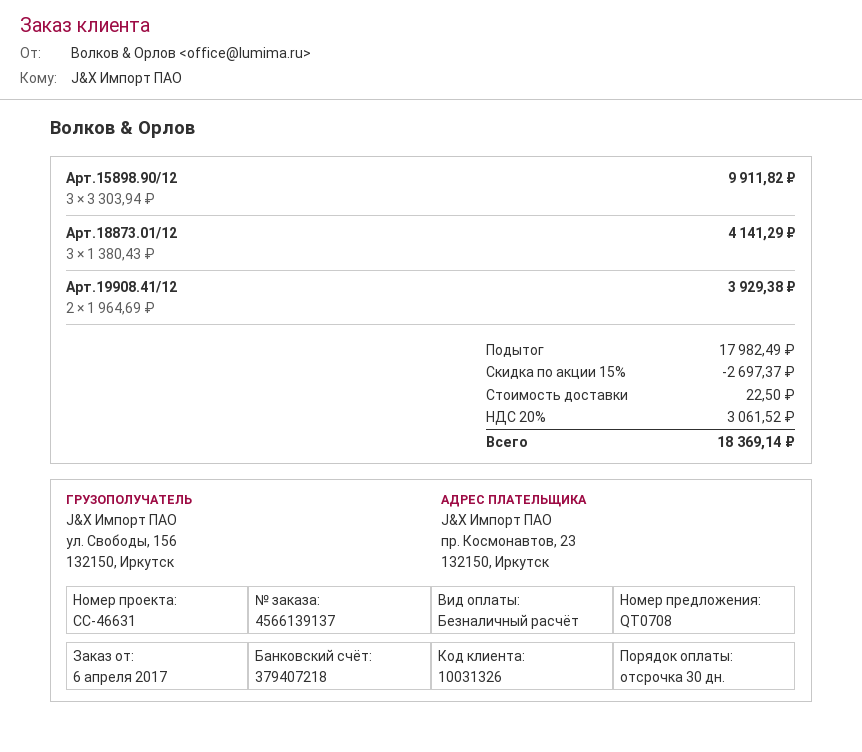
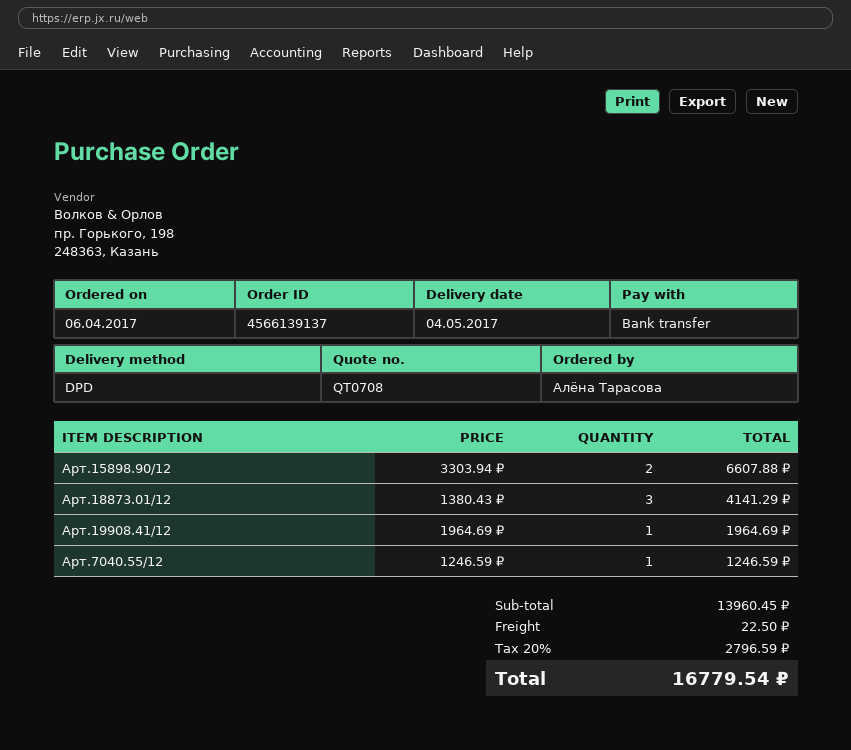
Арт.15898.90/12: 3 x 3303.94 = 9911.82 -> 2 x 3303.94 = 6607.88
Арт.19908.41/12: 2 x 1964.69 = 3929.38 -> 1 x 1964.69 = 1964.69
Арт.7040.55/12: none -> 1 x 1246.59 = 1246.59
subtotal: 17982.49 -> 13960.45
discount: 15% = 2697.37 -> none
tax: 20% = 3061.52 -> 20% = 2796.59
total: 18369.14 -> 16779.54

